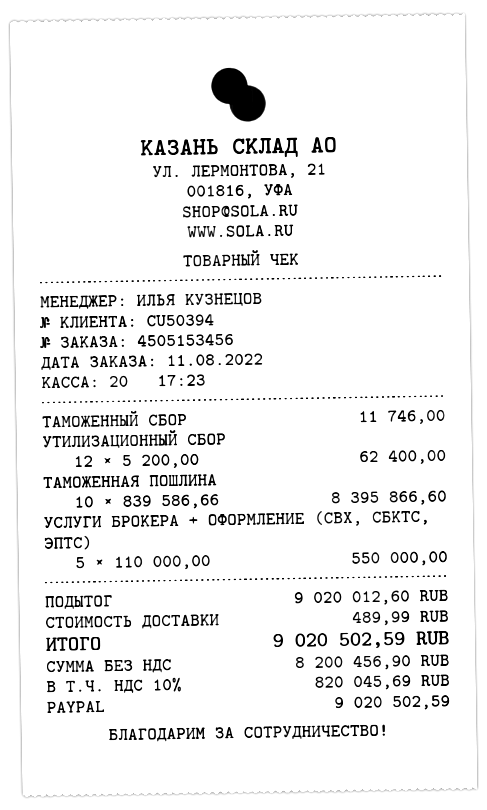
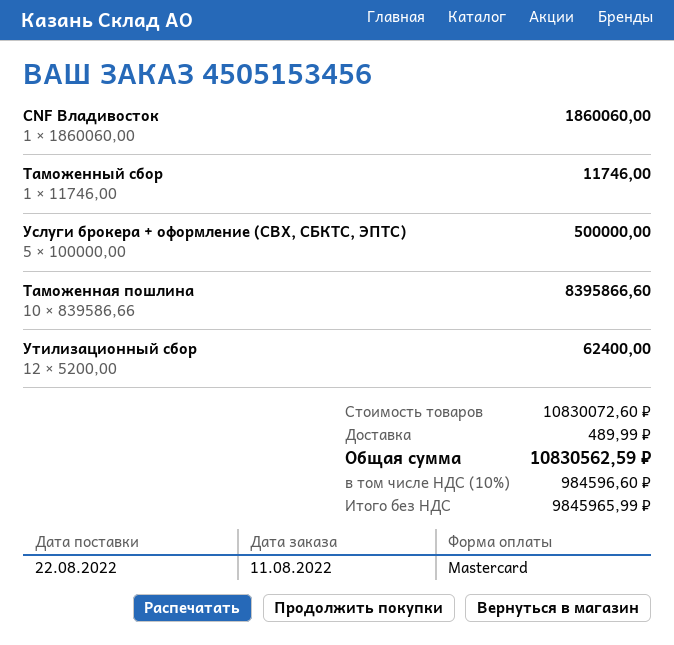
payment method: PayPal -> Mastercard
УСЛУГИ БРОКЕРА + ОФОРМЛЕНИЕ (СВХ, СБКТС, ЭПТС): 5 x 110000.00 = 550000.00 -> 5 x 100000.00 = 500000.00
CNF Владивосток: none -> 1 x 1860060.00 = 1860060.00
subtotal: 9020012.60 -> 10830072.60
net: 8200456.90 -> 9845965.99
tax: 10% = 820045.69 -> 10% = 984596.60
total: 9020502.59 -> 10830562.59

